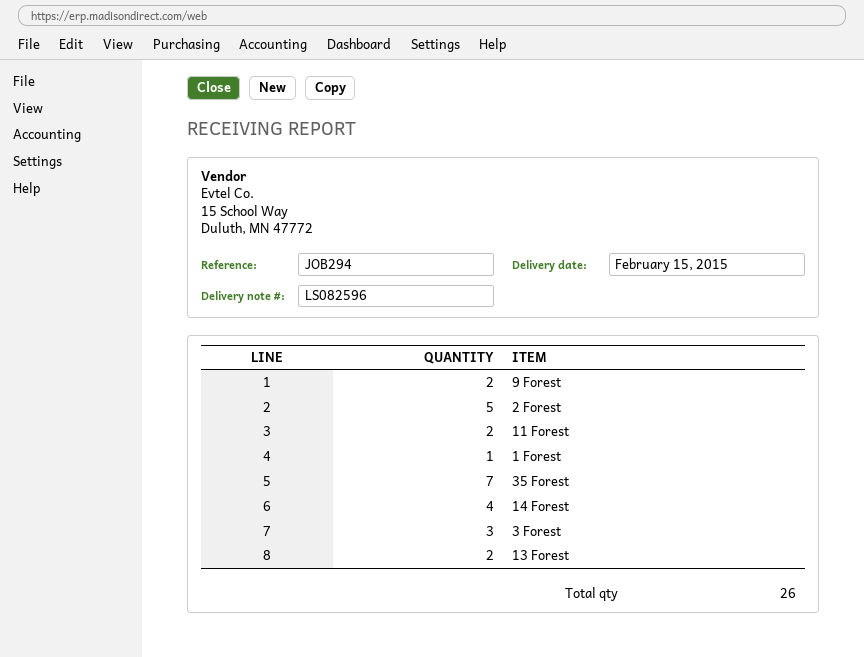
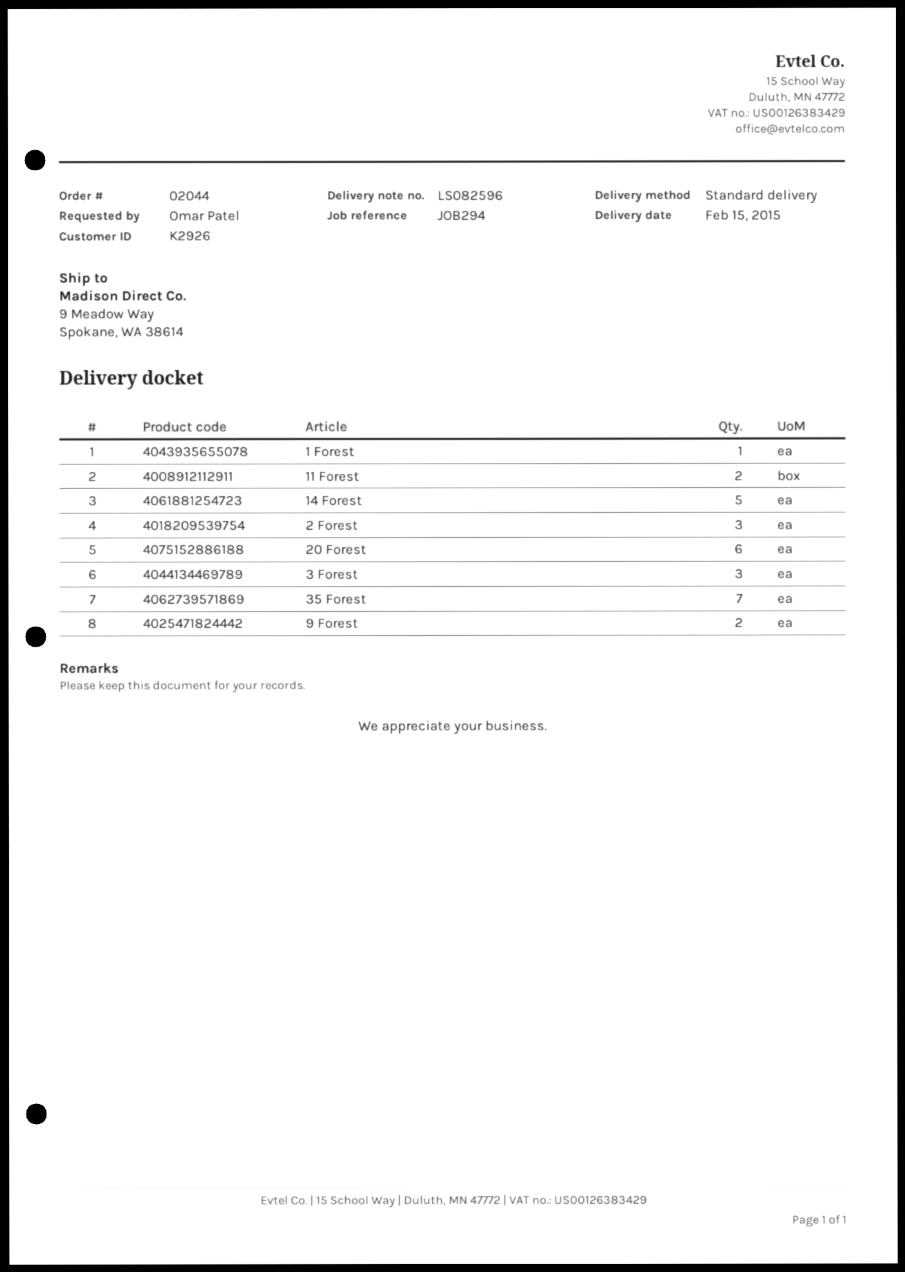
2 Forest: 5 -> 3
14 Forest: 4 -> 5
13 Forest: 2 -> none
20 Forest: none -> 6

